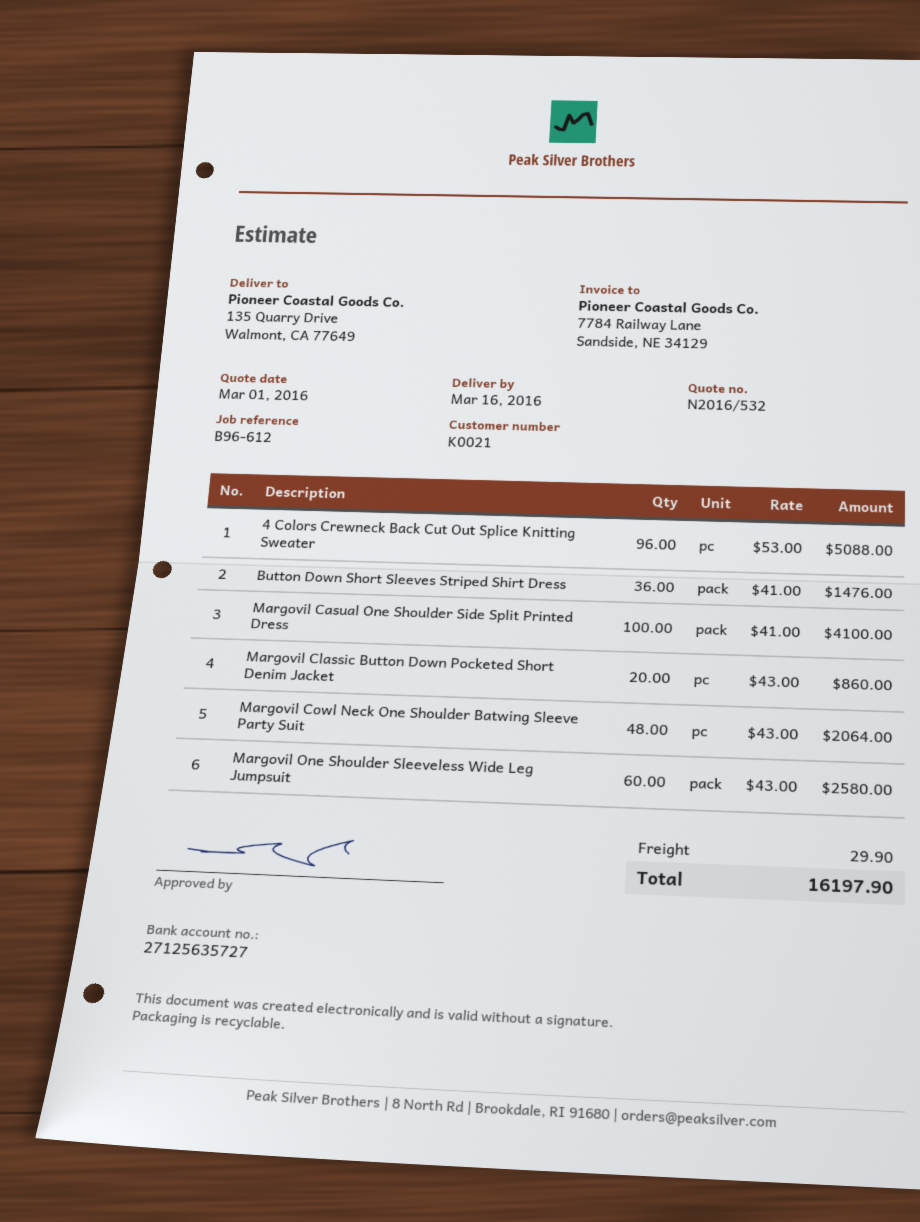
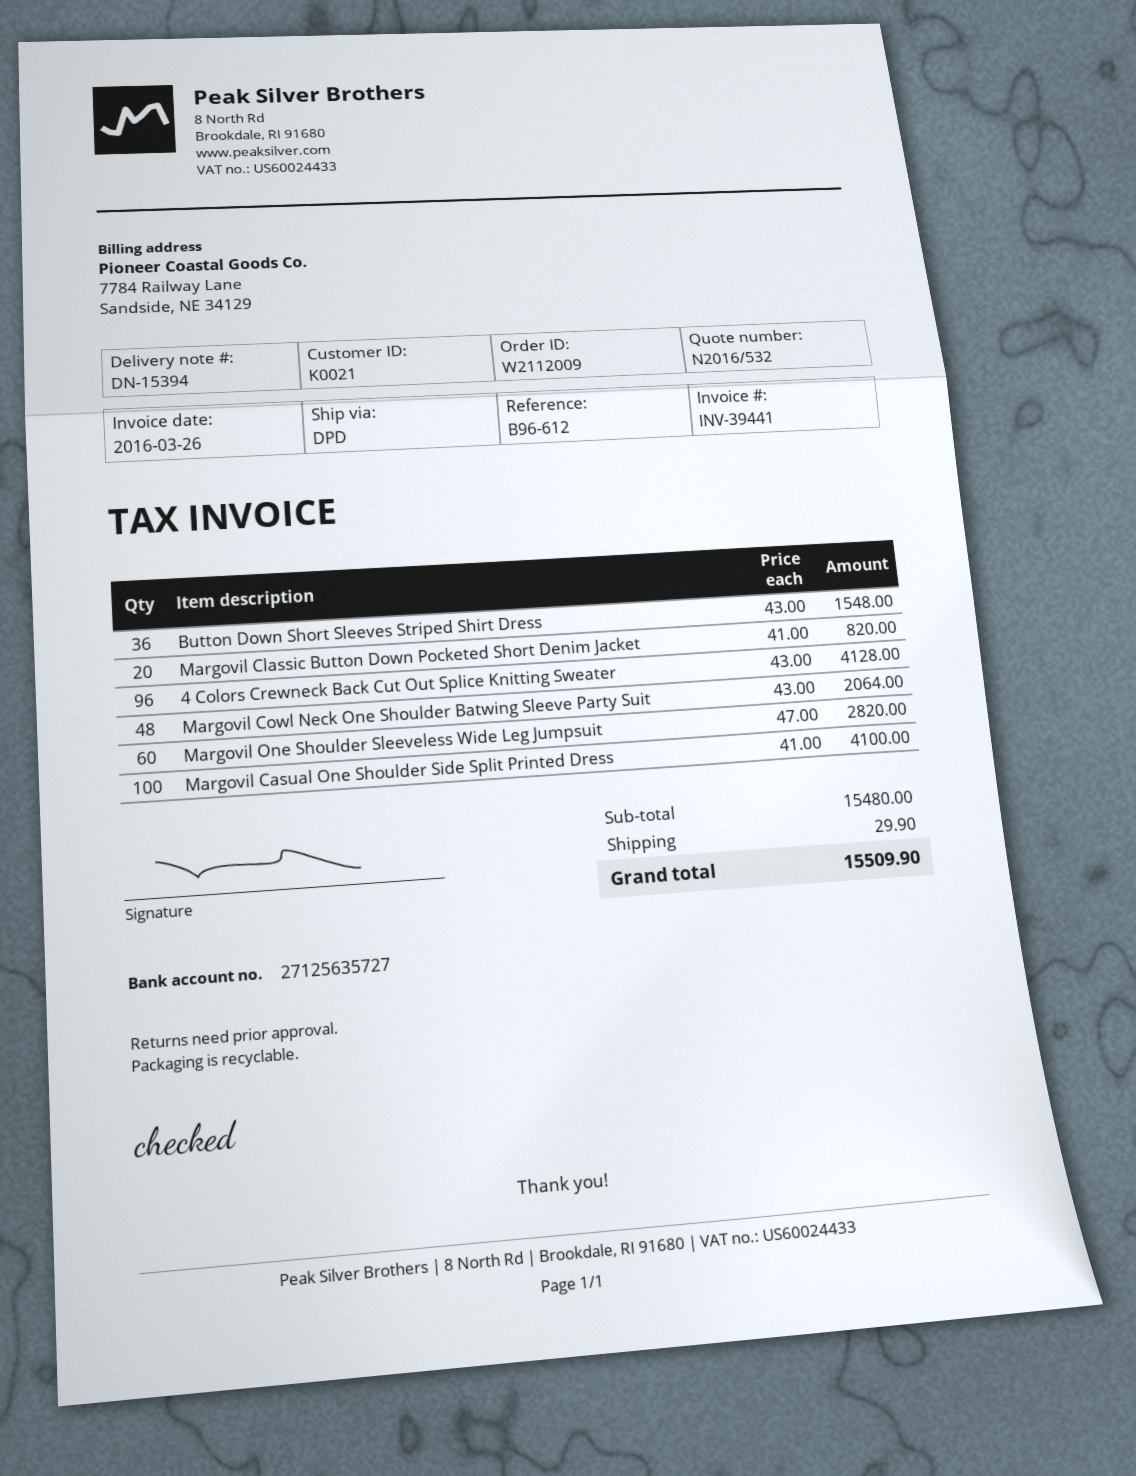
4 Colors Crewneck Back Cut Out Splice Knitting Sweater: 96 x 53.00 = 5088.00 -> 96 x 43.00 = 4128.00
Button Down Short Sleeves Striped Shirt Dress: 36 x 41.00 = 1476.00 -> 36 x 43.00 = 1548.00
Margovil Classic Button Down Pocketed Short Denim Jacket: 20 x 43.00 = 860.00 -> 20 x 41.00 = 820.00
Margovil One Shoulder Sleeveless Wide Leg Jumpsuit: 60 x 43.00 = 2580.00 -> 60 x 47.00 = 2820.00
total: 16197.90 -> 15509.90

